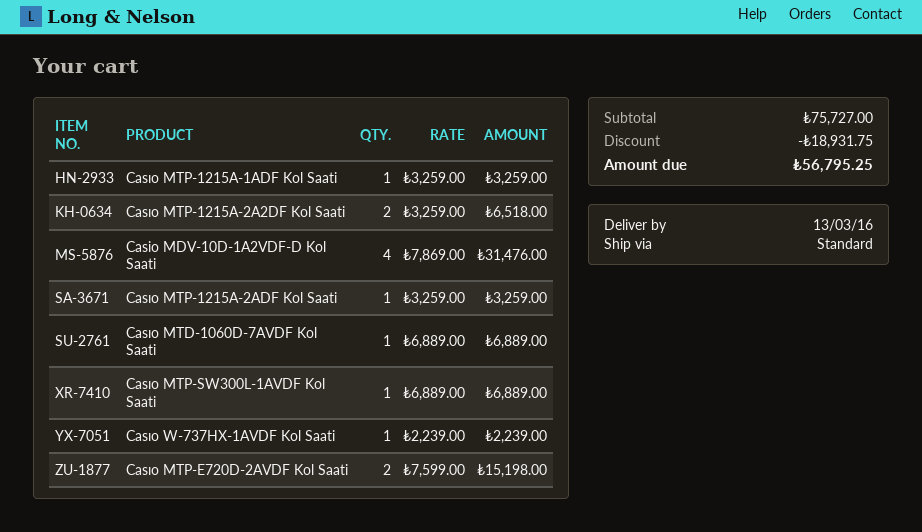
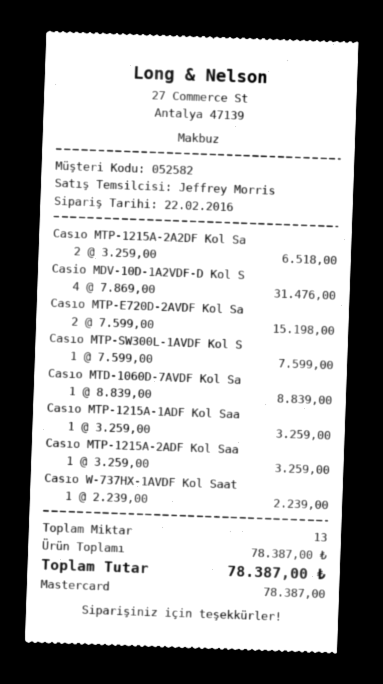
Casıo MTD-1060D-7AVDF Kol Saati: 1 x 6889.00 = 6889.00 -> 1 x 8839.00 = 8839.00
Casıo MTP-SW300L-1AVDF Kol Saati: 1 x 6889.00 = 6889.00 -> 1 x 7599.00 = 7599.00
subtotal: 75727.00 -> 78387.00
discount: 18931.75 -> none
total: 56795.25 -> 78387.00

